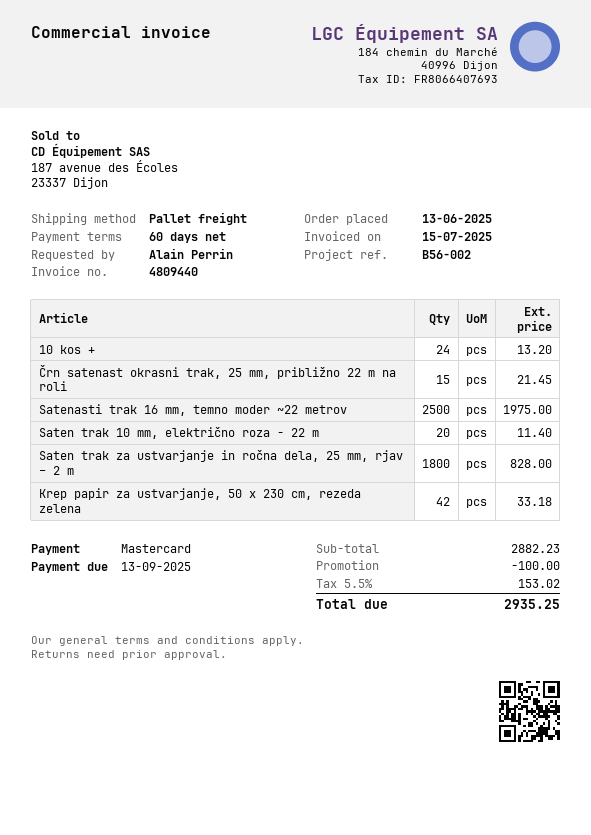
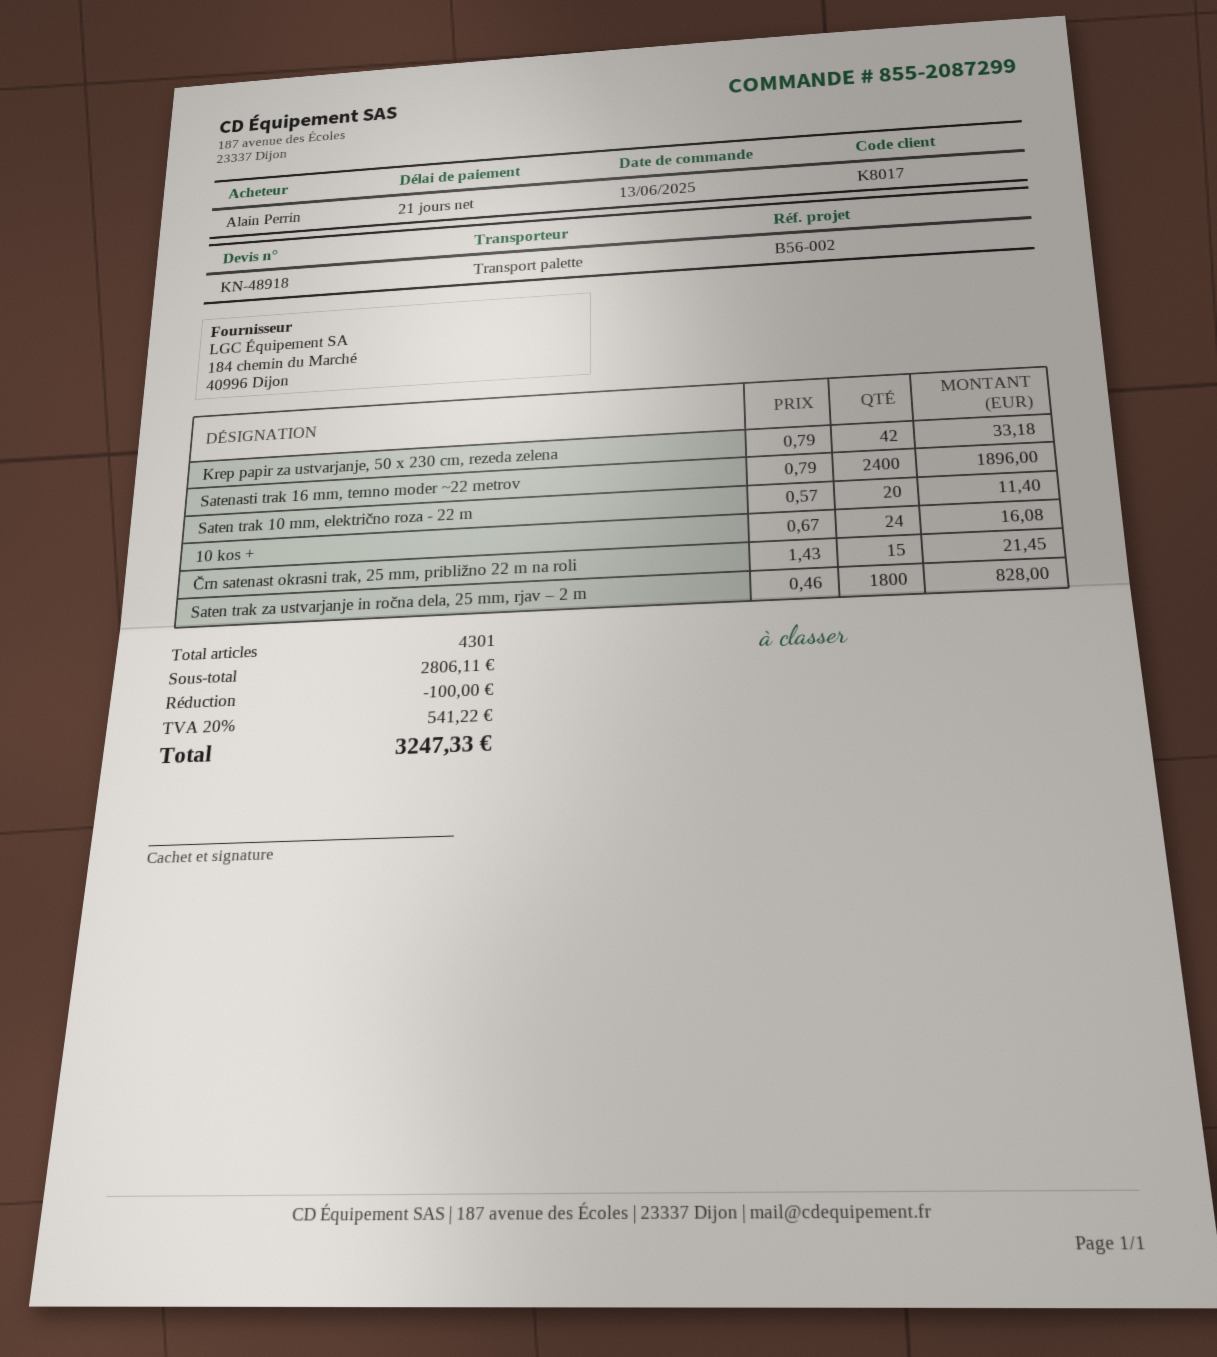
payment terms: 60 days -> 21 days
10 kos +: 24 for 13.20 -> 24 for 16.08
Satenasti trak 16 mm, temno moder ~22 metrov: 2500 for 1975.00 -> 2400 for 1896.00
subtotal: 2882.23 -> 2806.11
tax: 5.5% = 153.02 -> 20% = 541.22
total: 2935.25 -> 3247.33

